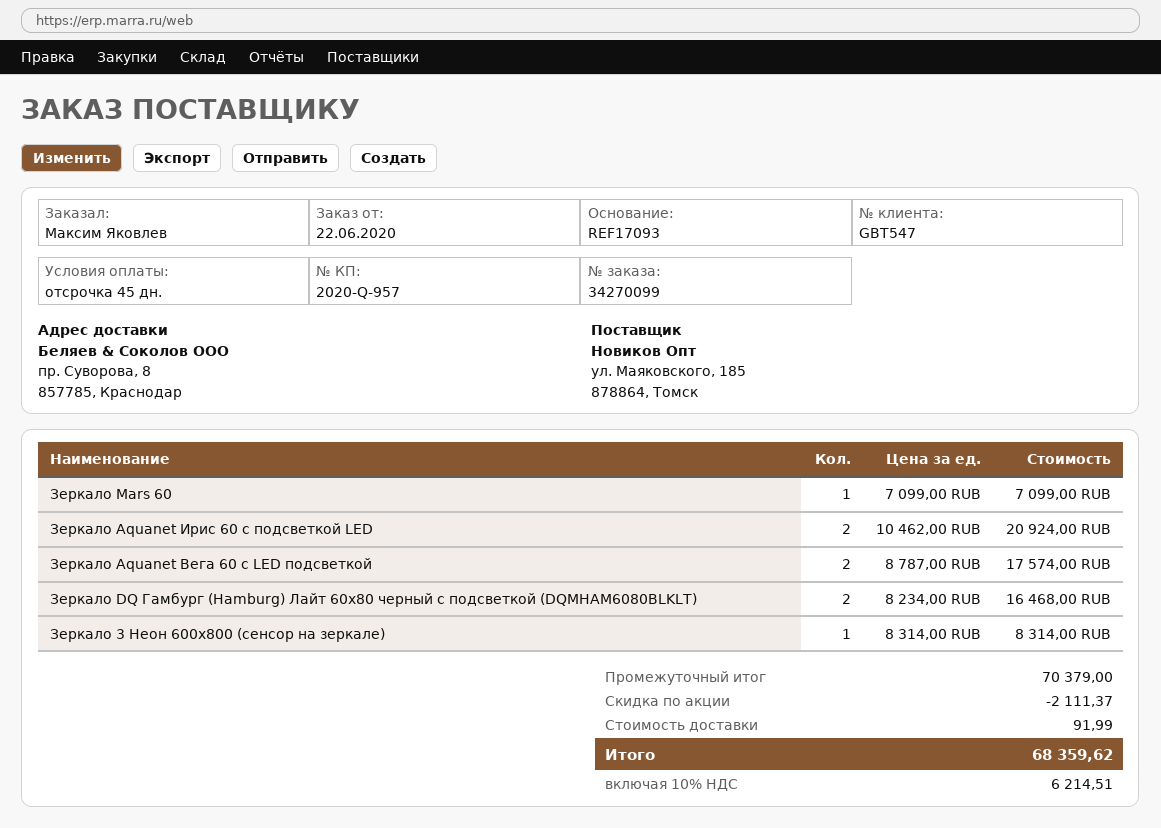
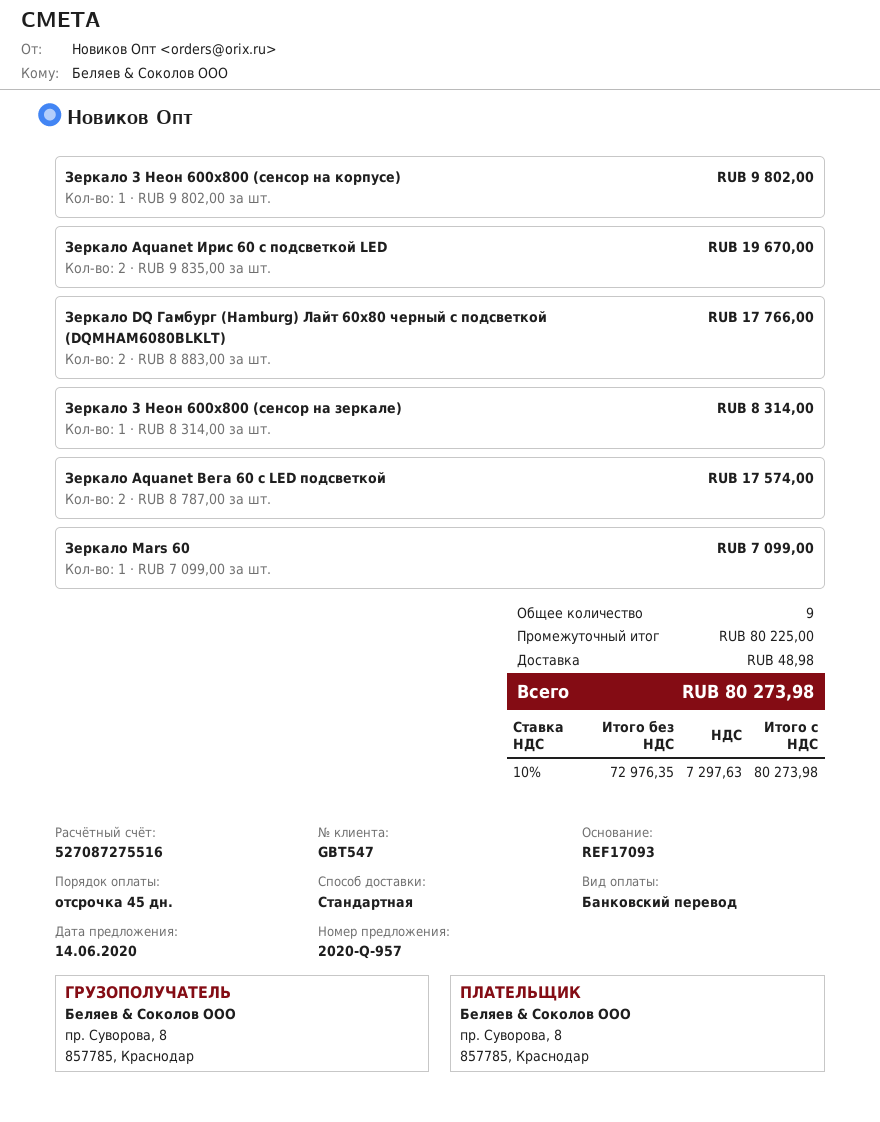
Зеркало Aquanet Ирис 60 с подсветкой LED: 2 x 10462.00 = 20924.00 -> 2 x 9835.00 = 19670.00
Зеркало DQ Гамбург (Hamburg) Лайт 60х80 черный с подсветкой (DQMHAM6080BLKLT): 2 x 8234.00 = 16468.00 -> 2 x 8883.00 = 17766.00
Зеркало 3 Неон 600x800 (сенсор на корпусе): none -> 1 x 9802.00 = 9802.00
subtotal: 70379.00 -> 80225.00
discount: 2111.37 -> none
shipping: 91.99 -> 48.98
tax: 10% = 6214.51 -> 10% = 7297.63
total: 68359.62 -> 80273.98

